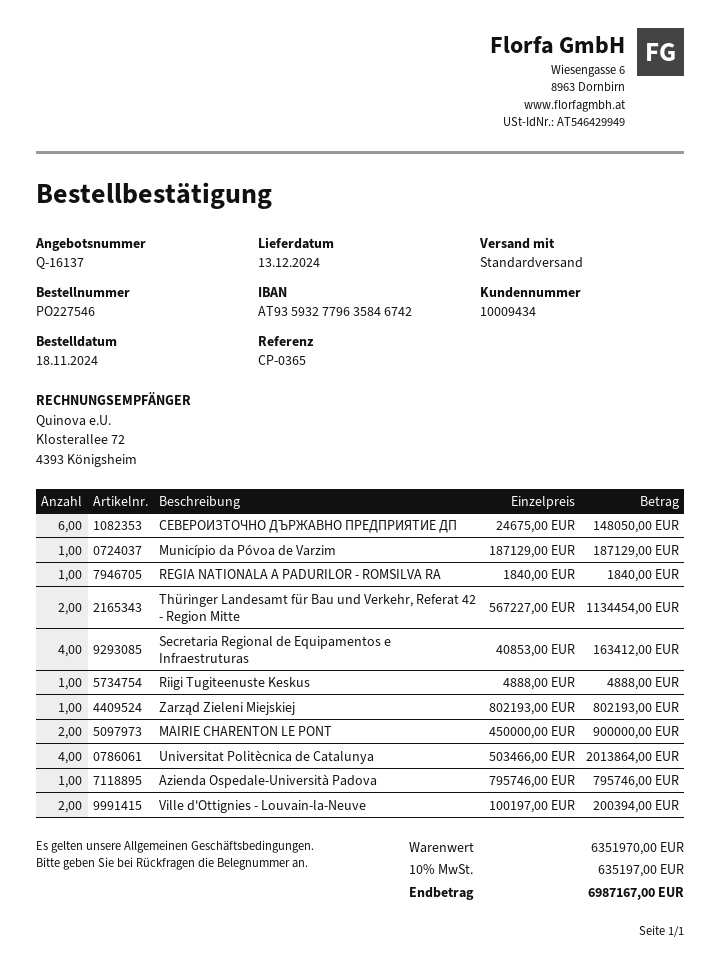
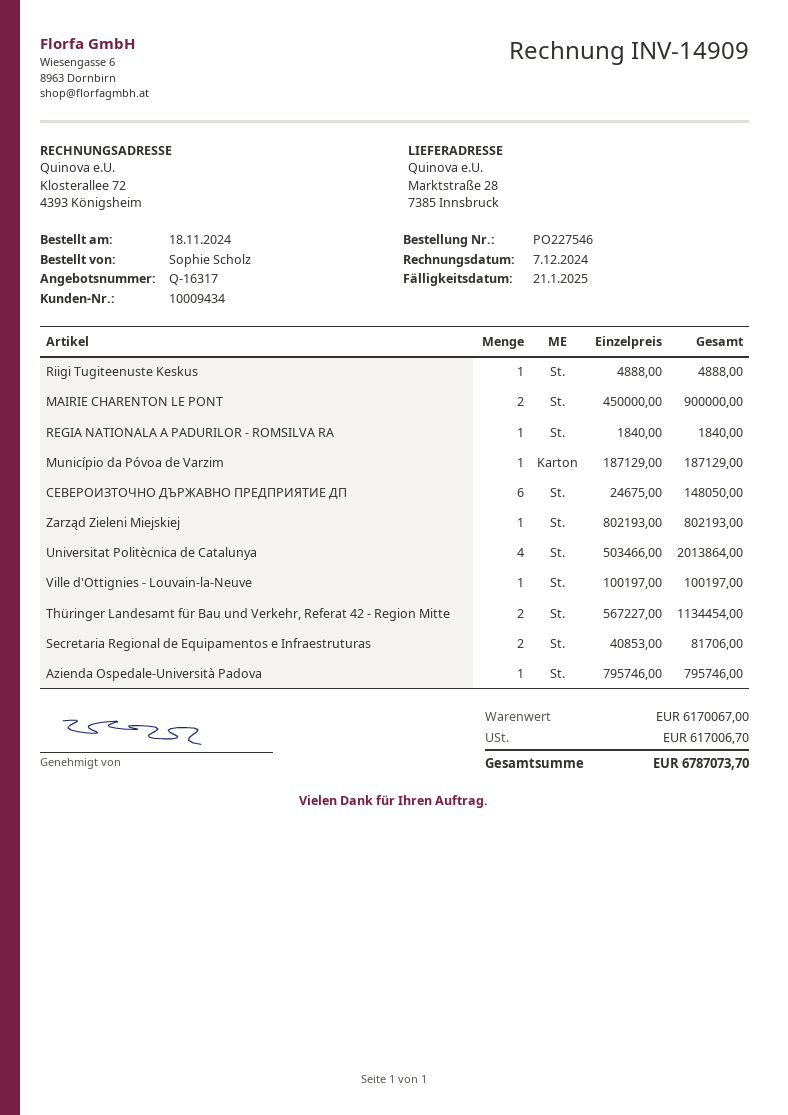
quote number: Q-16137 -> Q-16317
Secretaria Regional de Equipamentos e Infraestruturas: 4 x 40853.00 = 163412.00 -> 2 x 40853.00 = 81706.00
Ville d'Ottignies - Louvain-la-Neuve: 2 x 100197.00 = 200394.00 -> 1 x 100197.00 = 100197.00
subtotal: 6351970.00 -> 6170067.00
tax: 635197.00 -> 617006.70
total: 6987167.00 -> 6787073.70

